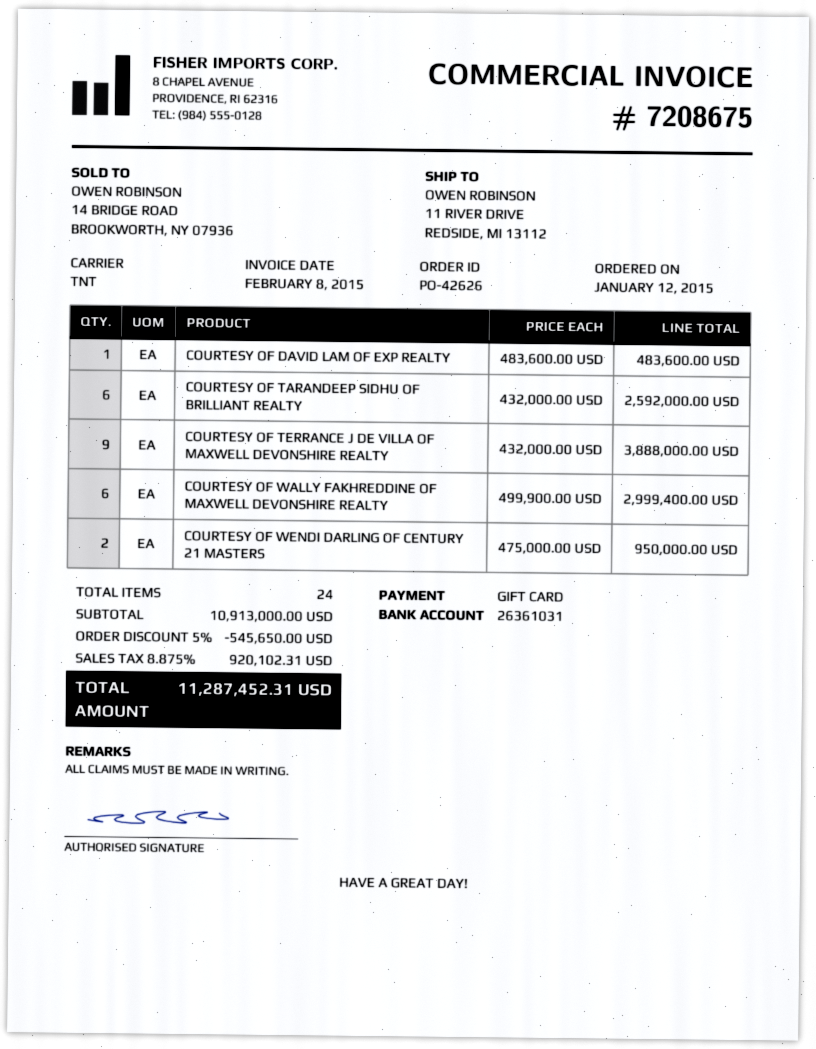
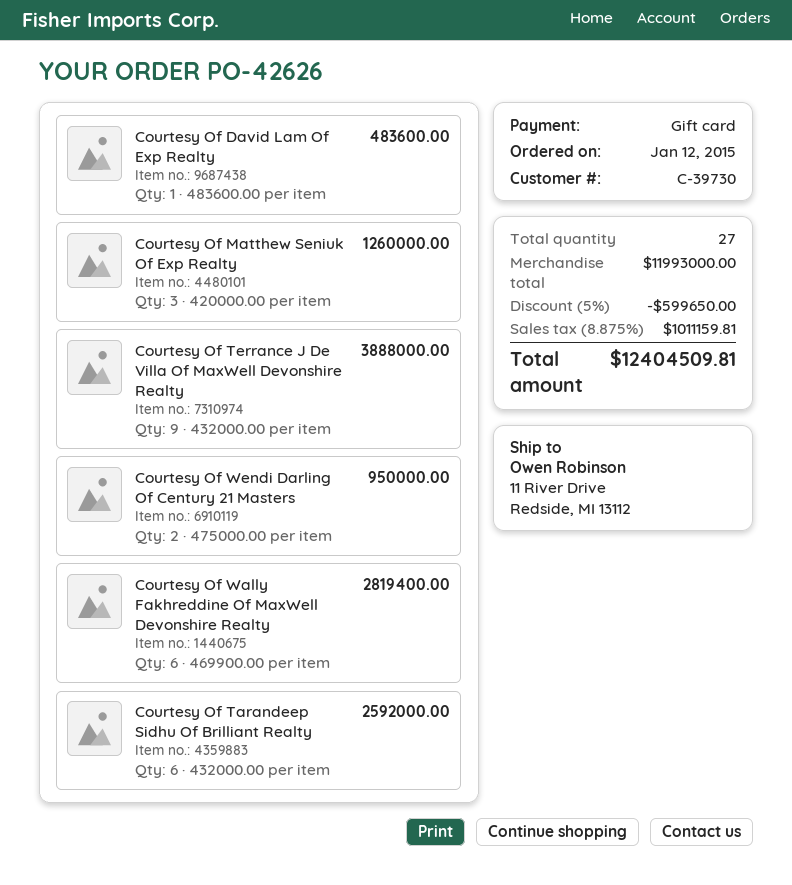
COURTESY OF WALLY FAKHREDDINE OF MAXWELL DEVONSHIRE REALTY: 6 x 499900.00 = 2999400.00 -> 6 x 469900.00 = 2819400.00
Courtesy Of Matthew Seniuk Of Exp Realty: none -> 3 x 420000.00 = 1260000.00
total quantity: 24 -> 27
subtotal: 10913000.00 -> 11993000.00
discount: 5% = 545650.00 -> 5% = 599650.00
tax: 8.875% = 920102.31 -> 8.875% = 1011159.81
total: 11287452.31 -> 12404509.81

